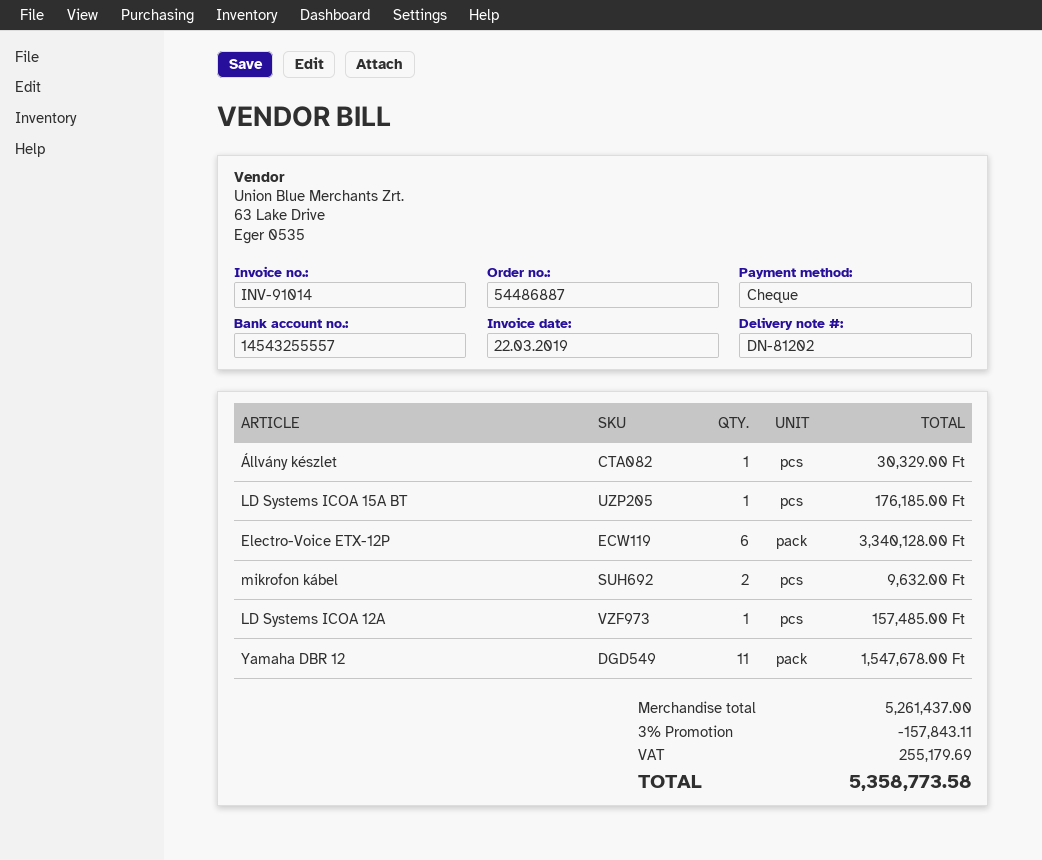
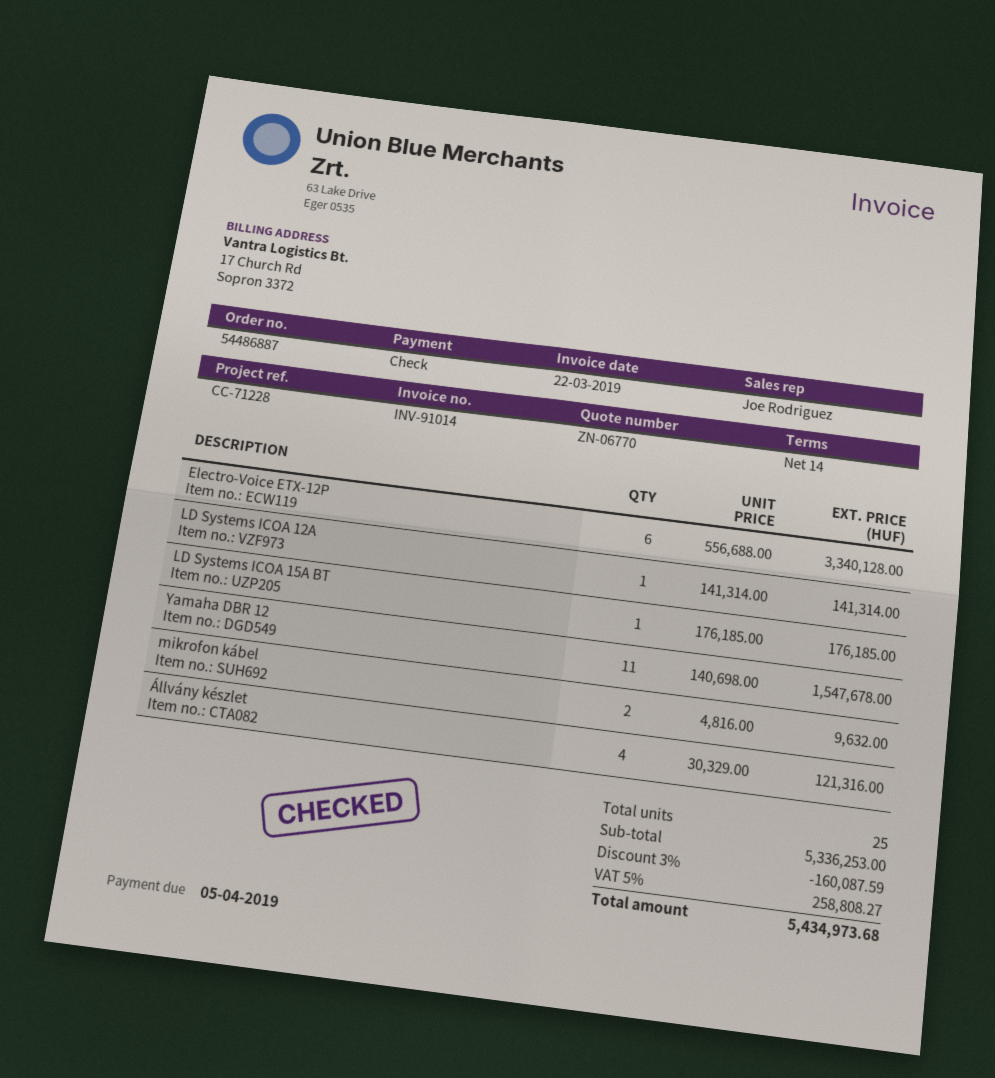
Állvány készlet: 1 for 30329.00 -> 4 for 121316.00
LD Systems ICOA 12A: 1 for 157485.00 -> 1 for 141314.00
subtotal: 5261437.00 -> 5336253.00
discount: 3% = 157843.11 -> 3% = 160087.59
tax: 255179.69 -> 258808.27
total: 5358773.58 -> 5434973.68

